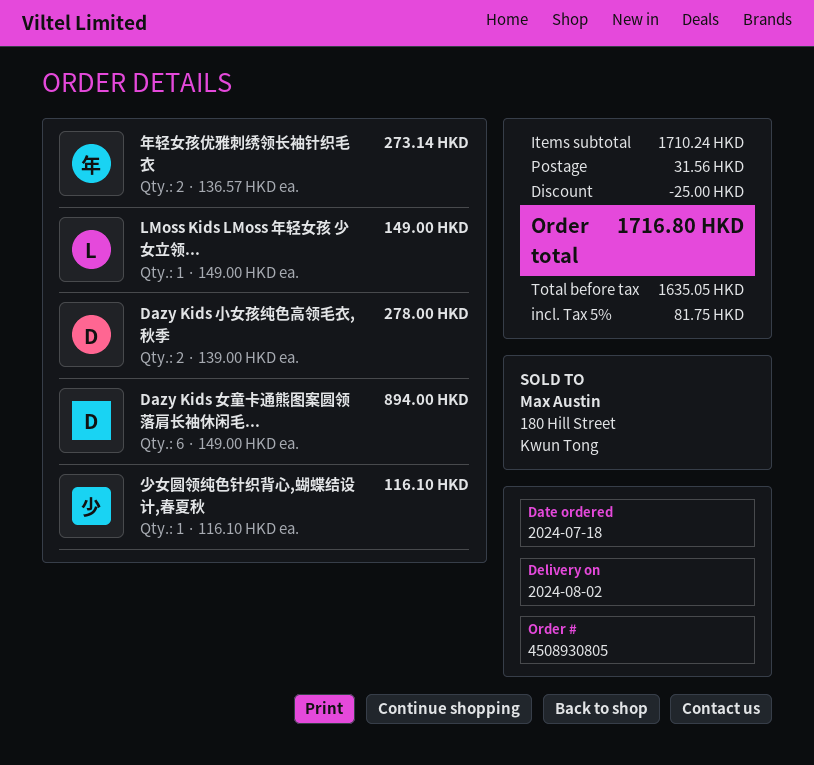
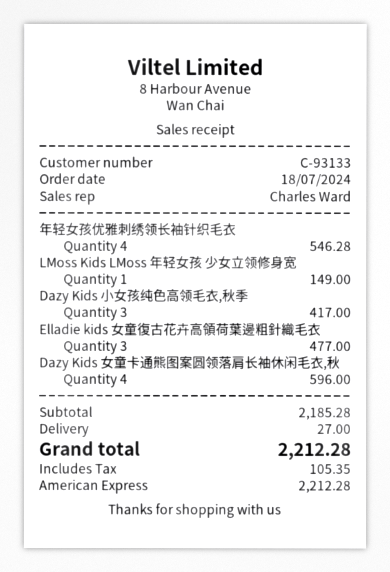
年轻女孩优雅刺绣领长袖针织毛衣: 2 for 273.14 -> 4 for 546.28
Dazy Kids 小女孩纯色高领毛衣,秋季: 2 for 278.00 -> 3 for 417.00
Dazy Kids 女童卡通熊图案圆领落肩长袖休闲毛...: 6 for 894.00 -> 4 for 596.00
少女圆领纯色针织背心,蝴蝶结设计,春夏秋: 1 for 116.10 -> none
Elladie kids 女童復古花卉高領荷葉邊粗針織毛衣: none -> 3 for 477.00
subtotal: 1710.24 -> 2185.28
discount: 25.00 -> none
shipping: 31.56 -> 27.00
tax: 81.75 -> 105.35
total: 1716.80 -> 2212.28

